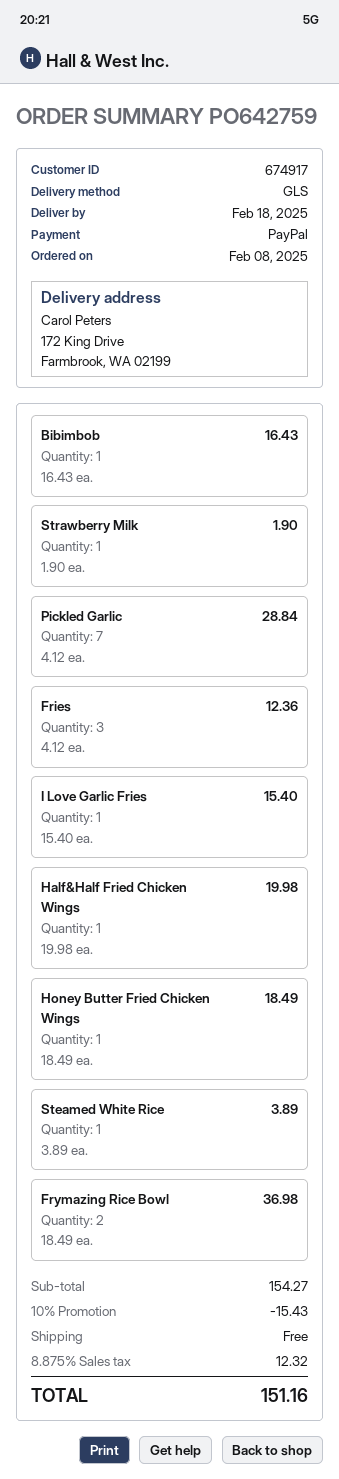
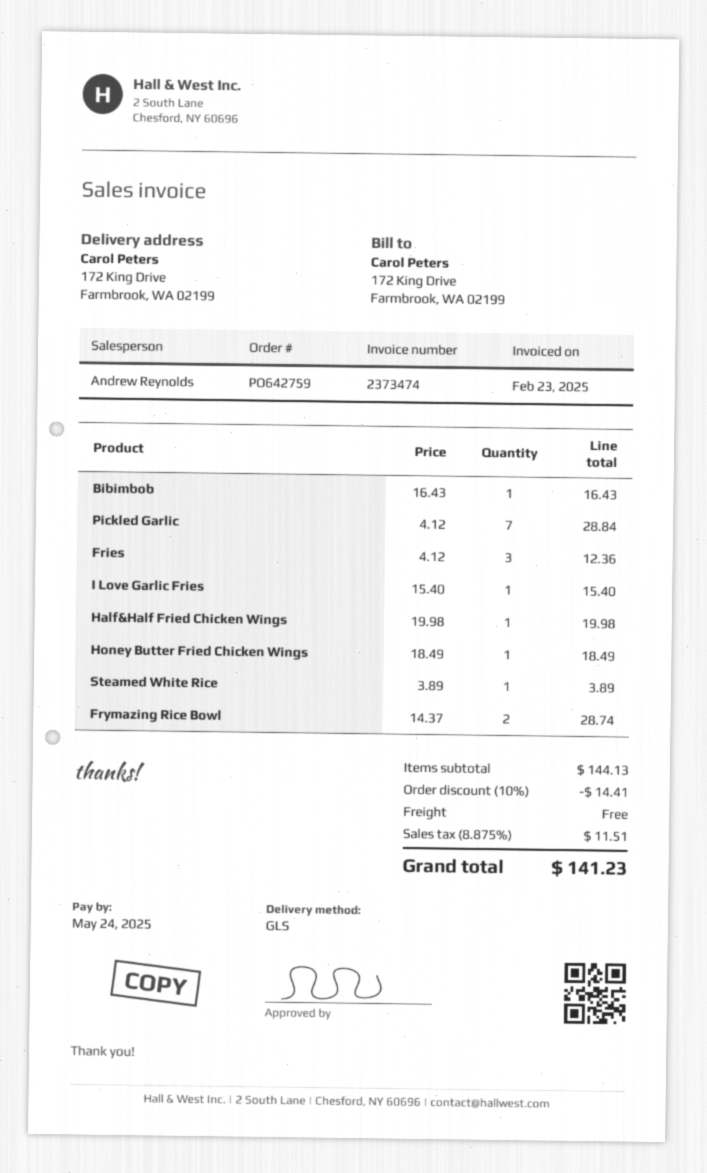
Strawberry Milk: 1 x 1.90 = 1.90 -> none
Frymazing Rice Bowl: 2 x 18.49 = 36.98 -> 2 x 14.37 = 28.74
subtotal: 154.27 -> 144.13
discount: 10% = 15.43 -> 10% = 14.41
tax: 8.875% = 12.32 -> 8.875% = 11.51
total: 151.16 -> 141.23

